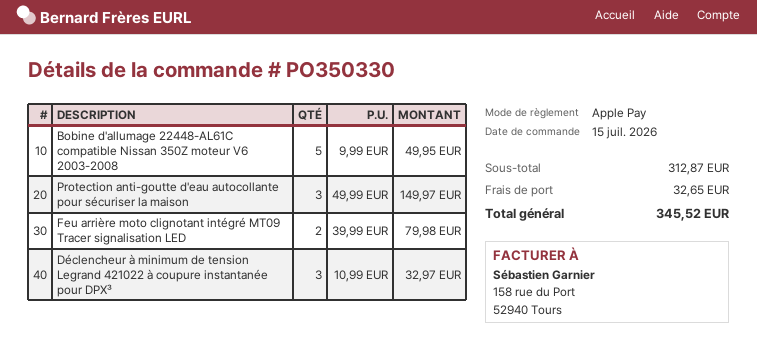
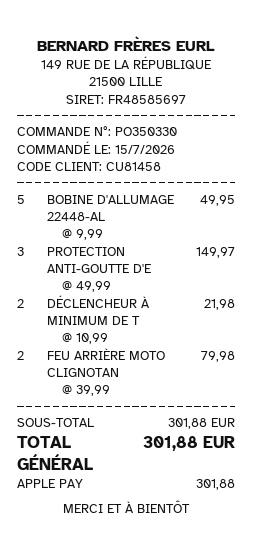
Déclencheur à minimum de tension Legrand 421022 à coupure instantanée pour DPX³: 3 x 10.99 = 32.97 -> 2 x 10.99 = 21.98
subtotal: 312.87 -> 301.88
shipping: 32.65 -> none
total: 345.52 -> 301.88

